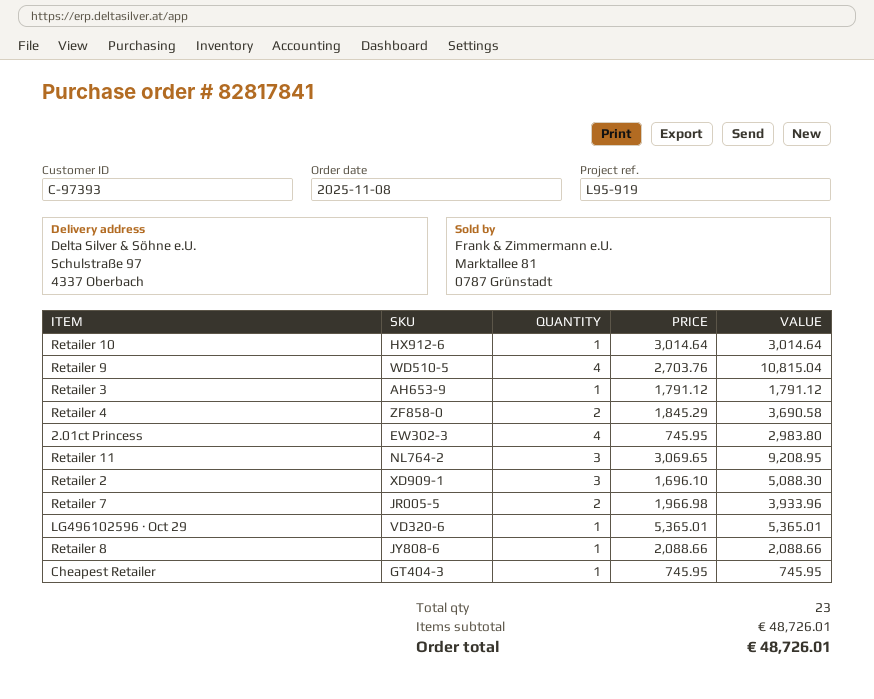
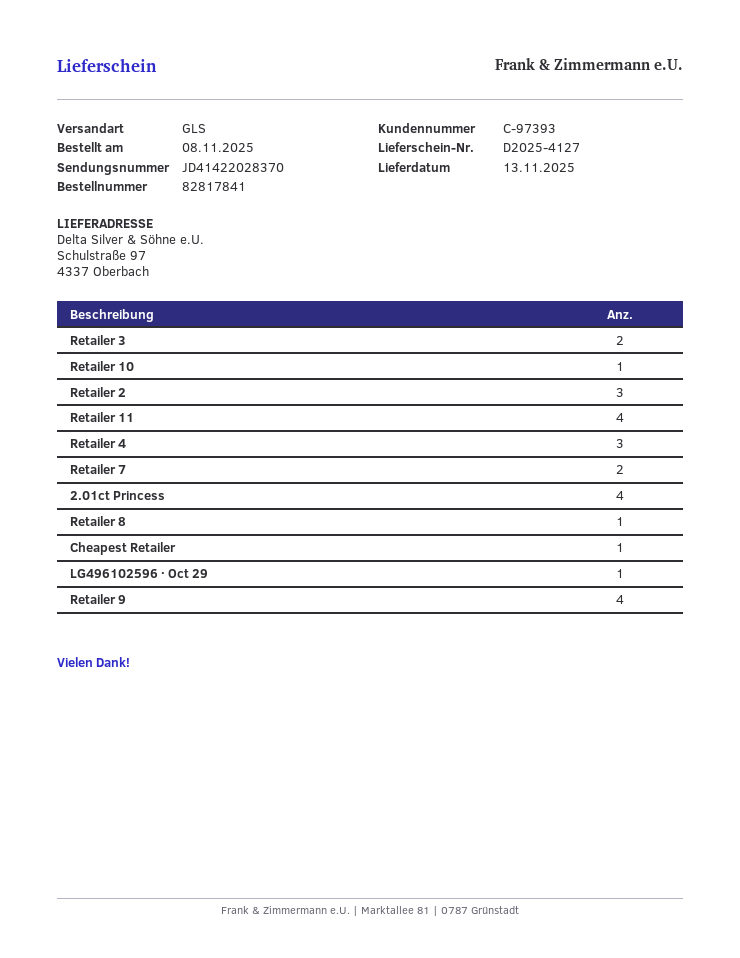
Retailer 3: 1 -> 2
Retailer 4: 2 -> 3
Retailer 11: 3 -> 4

